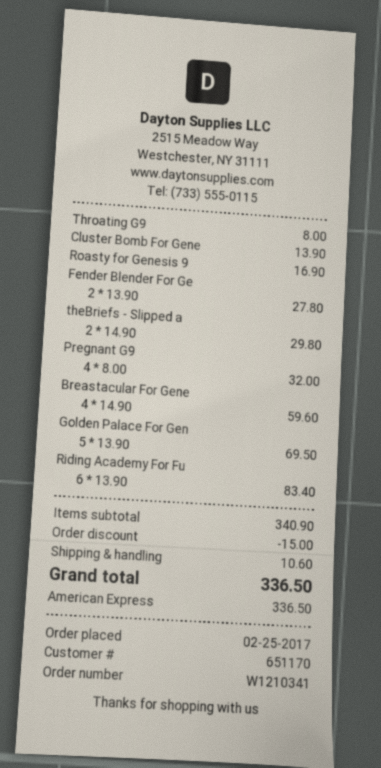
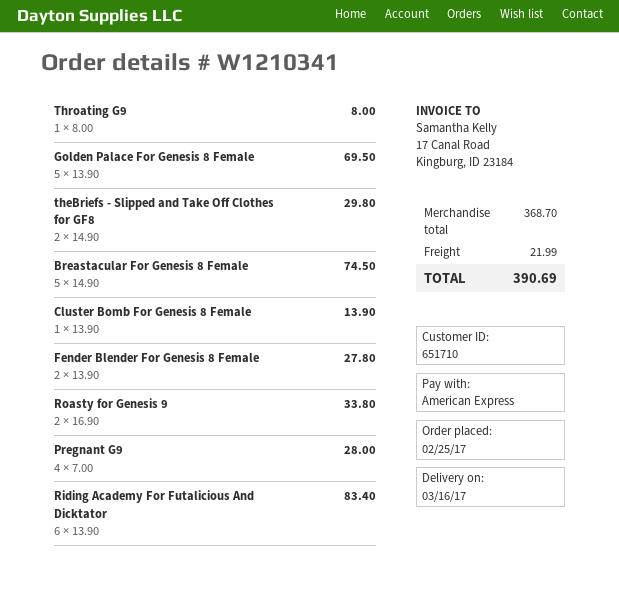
customer number: 651170 -> 651710
Roasty for Genesis 9: 1 x 16.90 = 16.90 -> 2 x 16.90 = 33.80
Pregnant G9: 4 x 8.00 = 32.00 -> 4 x 7.00 = 28.00
Breastacular For Gene: 4 x 14.90 = 59.60 -> 5 x 14.90 = 74.50
subtotal: 340.90 -> 368.70
discount: 15.00 -> none
shipping: 10.60 -> 21.99
total: 336.50 -> 390.69

